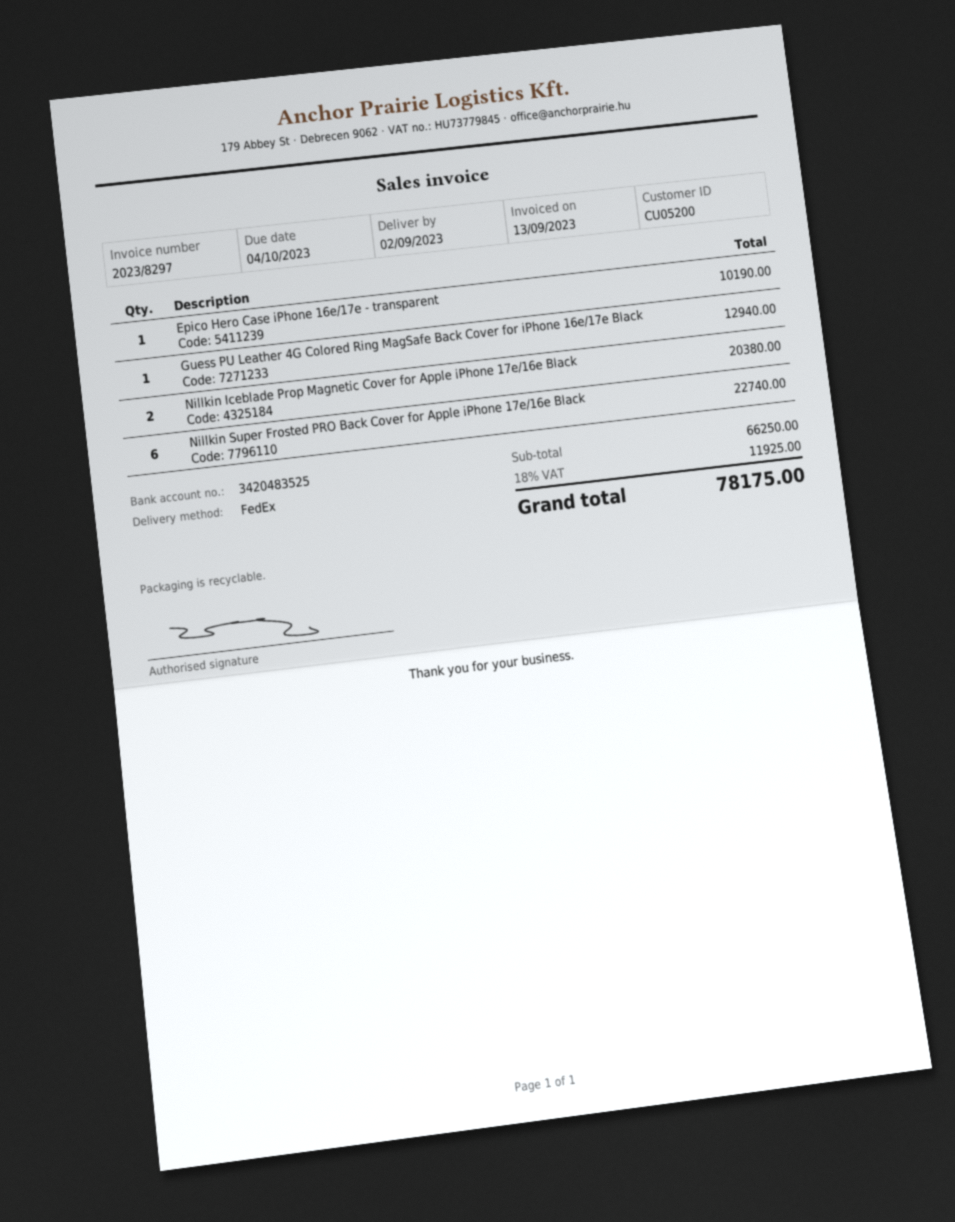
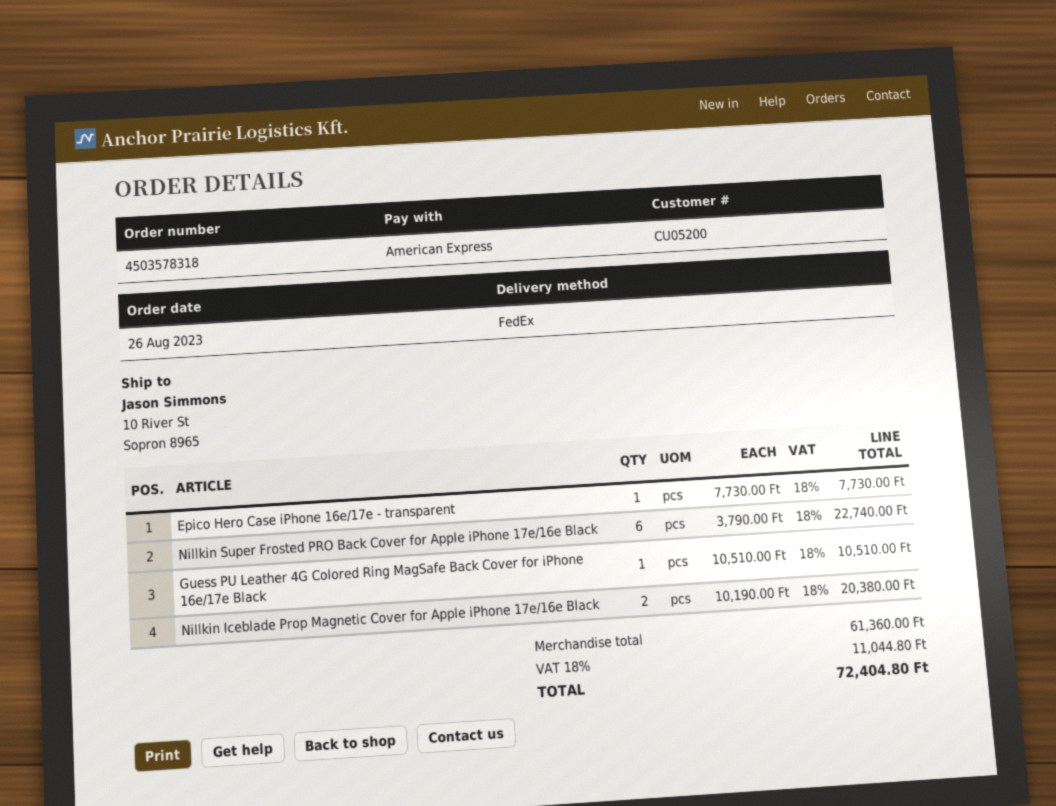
Epico Hero Case iPhone 16e/17e - transparent: 1 for 10190.00 -> 1 for 7730.00
Guess PU Leather 4G Colored Ring MagSafe Back Cover for iPhone 16e/17e Black: 1 for 12940.00 -> 1 for 10510.00
subtotal: 66250.00 -> 61360.00
tax: 18% = 11925.00 -> 18% = 11044.80
total: 78175.00 -> 72404.80

